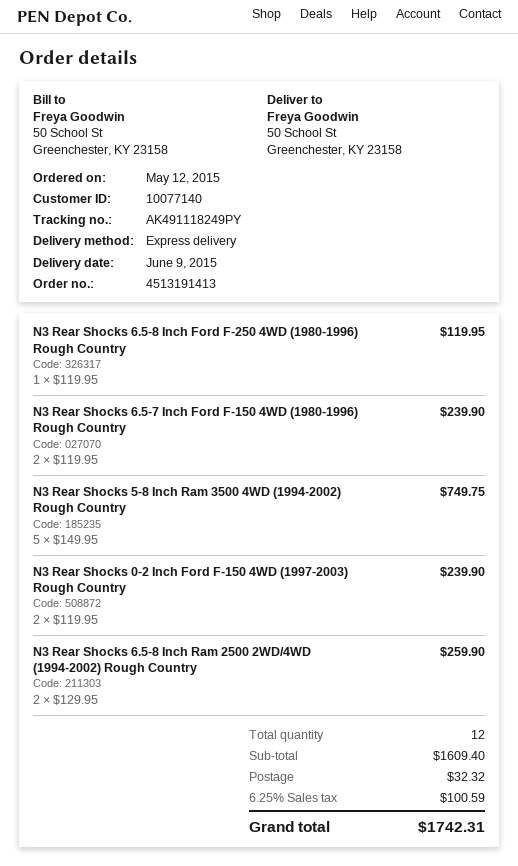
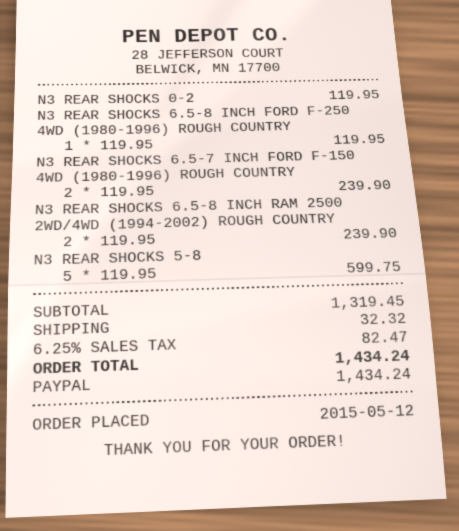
N3 Rear Shocks 5-8 Inch Ram 3500 4WD (1994-2002) Rough Country: 5 x 149.95 = 749.75 -> 5 x 119.95 = 599.75
N3 Rear Shocks 0-2 Inch Ford F-150 4WD (1997-2003) Rough Country: 2 x 119.95 = 239.90 -> 1 x 119.95 = 119.95
N3 Rear Shocks 6.5-8 Inch Ram 2500 2WD/4WD (1994-2002) Rough Country: 2 x 129.95 = 259.90 -> 2 x 119.95 = 239.90
subtotal: 1609.40 -> 1319.45
tax: 6.25% = 100.59 -> 6.25% = 82.47
total: 1742.31 -> 1434.24

